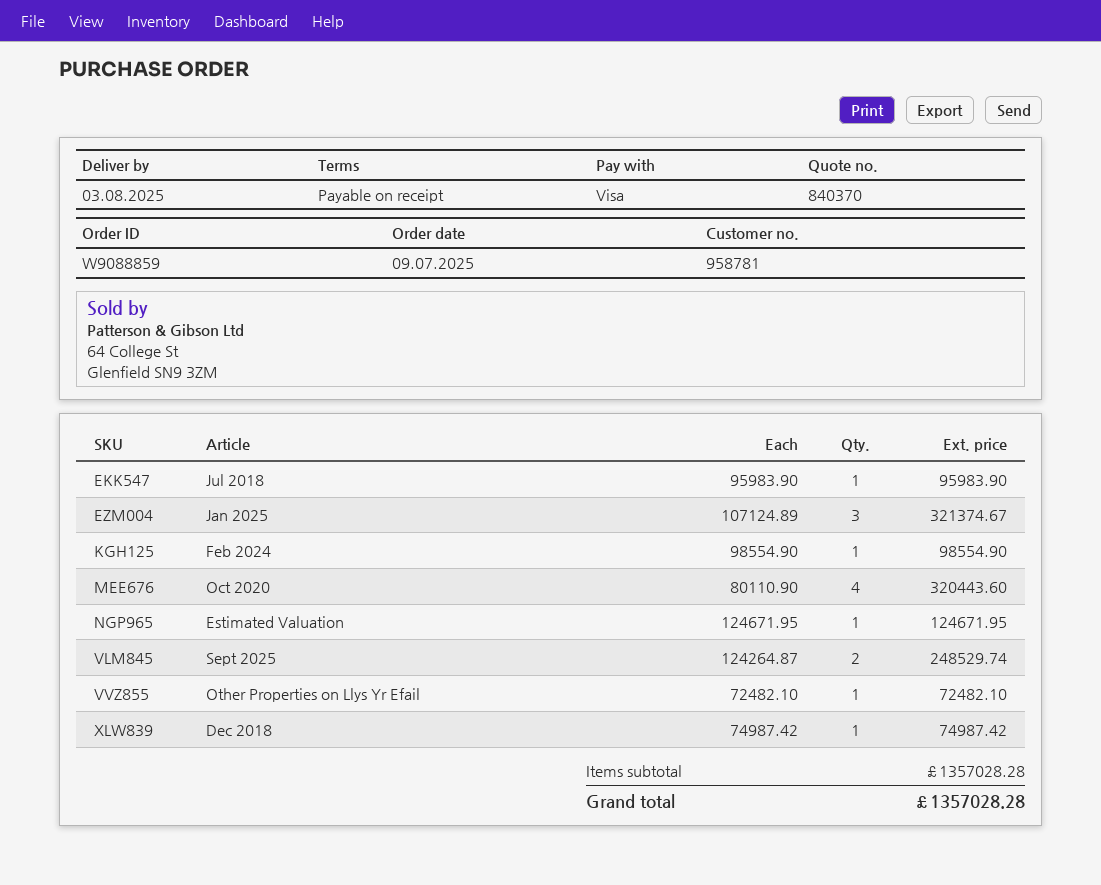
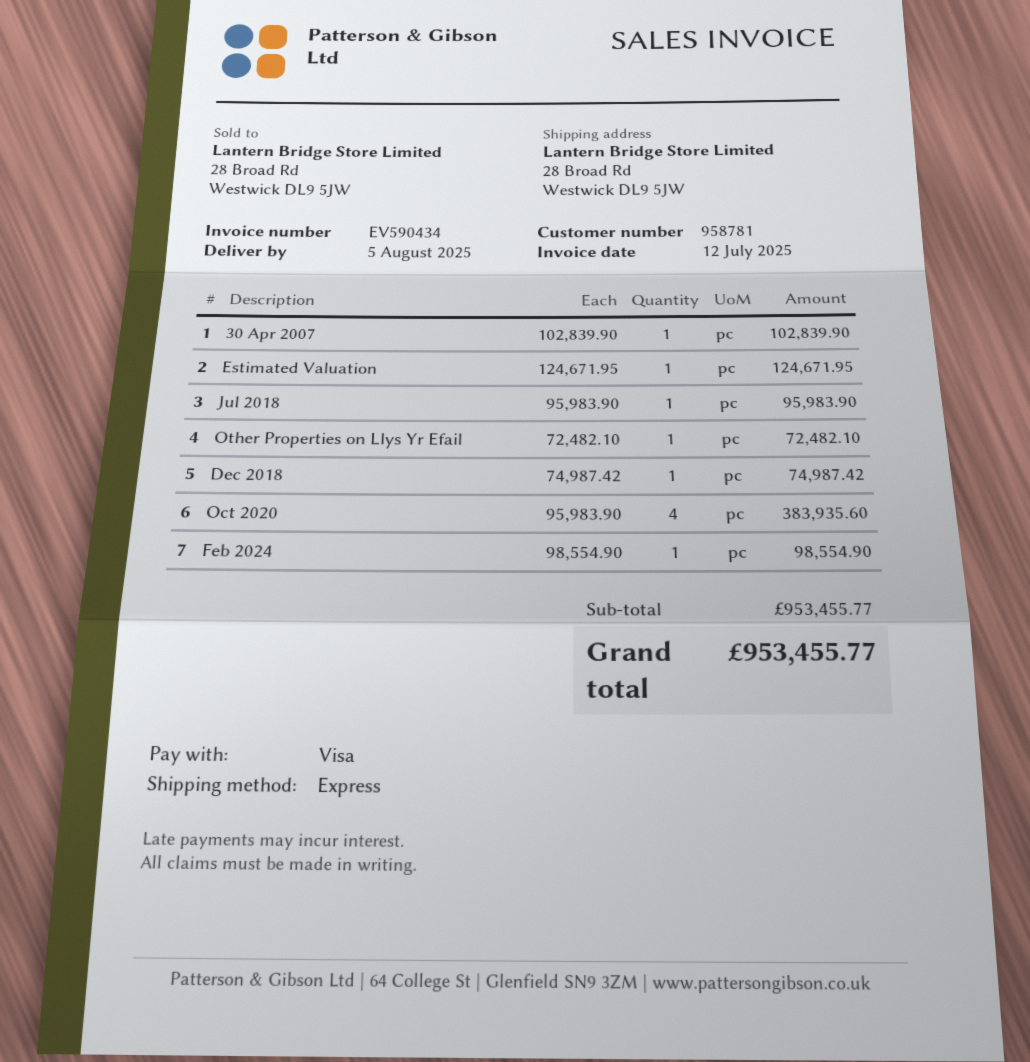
delivery date: 2025-08-03 -> 2025-08-05
Jan 2025: 3 x 107124.89 = 321374.67 -> none
Oct 2020: 4 x 80110.90 = 320443.60 -> 4 x 95983.90 = 383935.60
Sept 2025: 2 x 124264.87 = 248529.74 -> none
30 Apr 2007: none -> 1 x 102839.90 = 102839.90
subtotal: 1357028.28 -> 953455.77
total: 1357028.28 -> 953455.77

